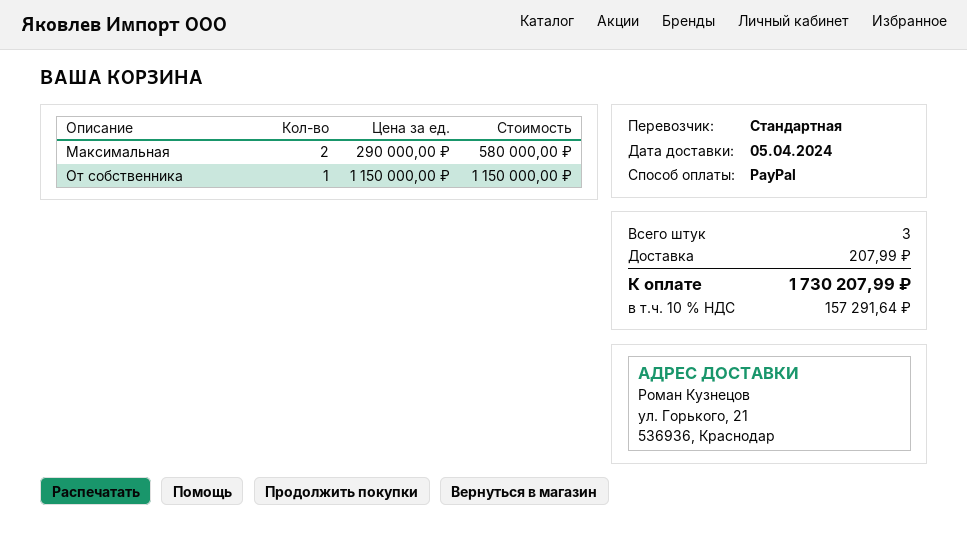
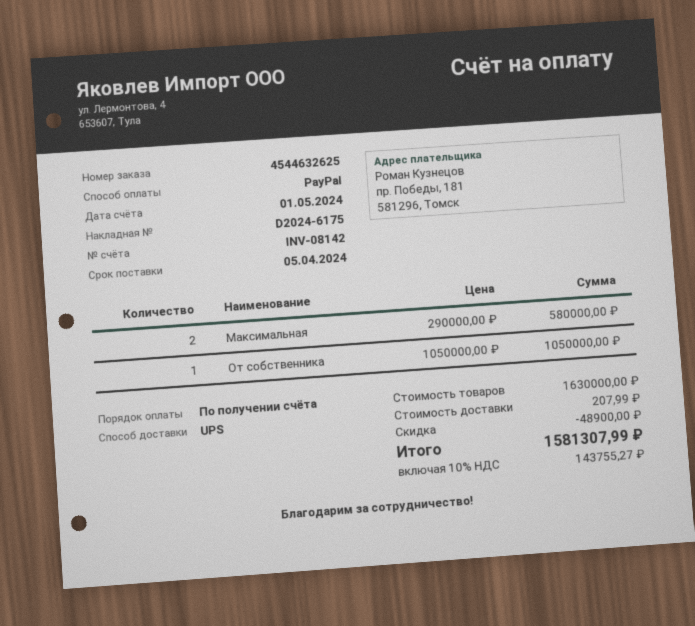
shipping method: standard -> UPS
От собственника: 1 x 1150000.00 = 1150000.00 -> 1 x 1050000.00 = 1050000.00
discount: none -> 48900.00
tax: 10% = 157291.64 -> 10% = 143755.27
total: 1730207.99 -> 1581307.99

